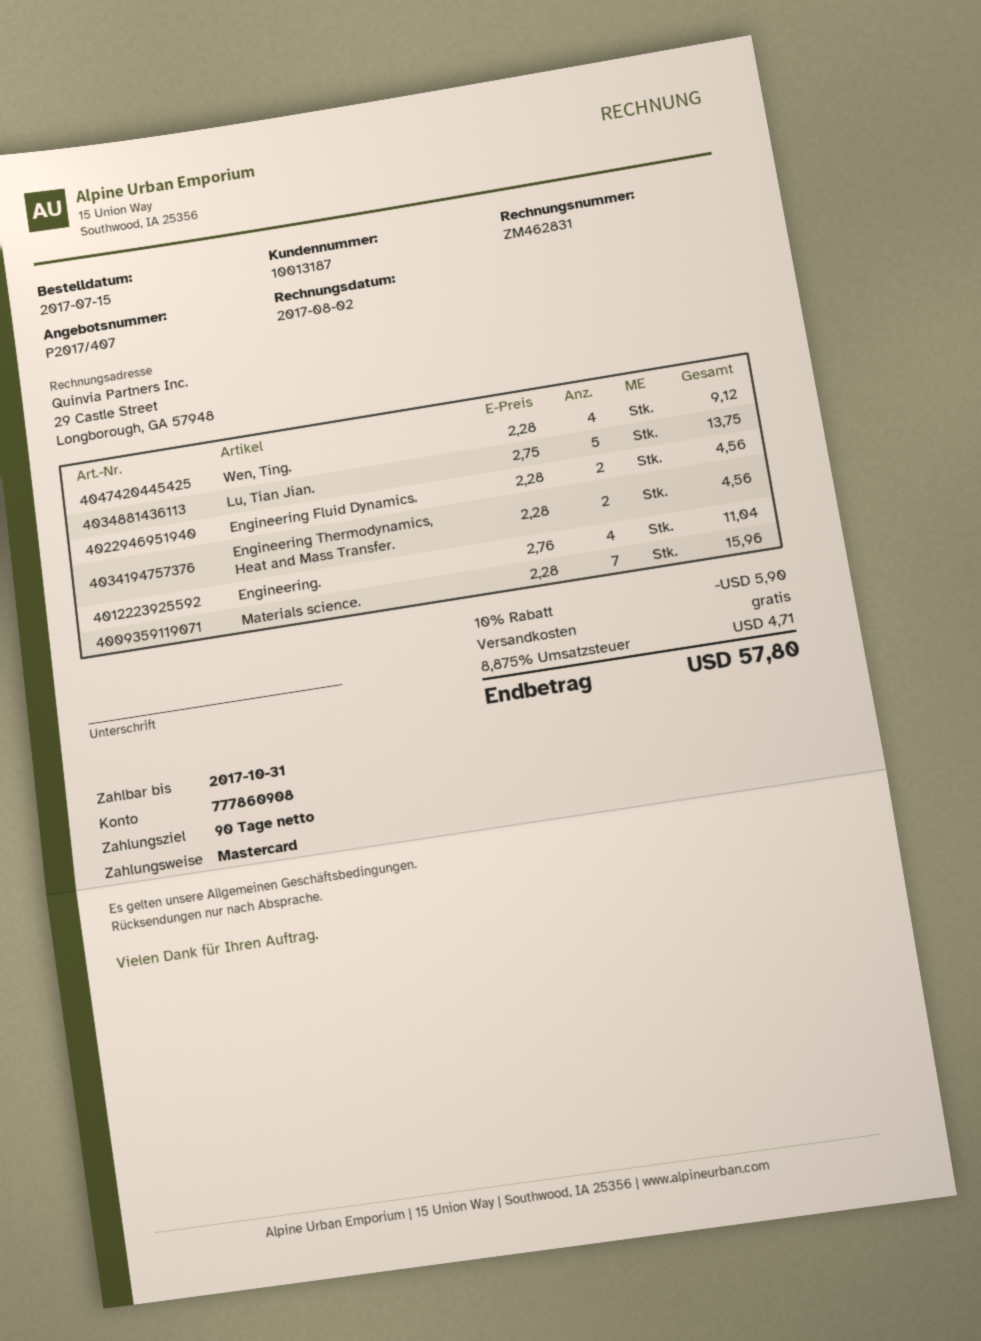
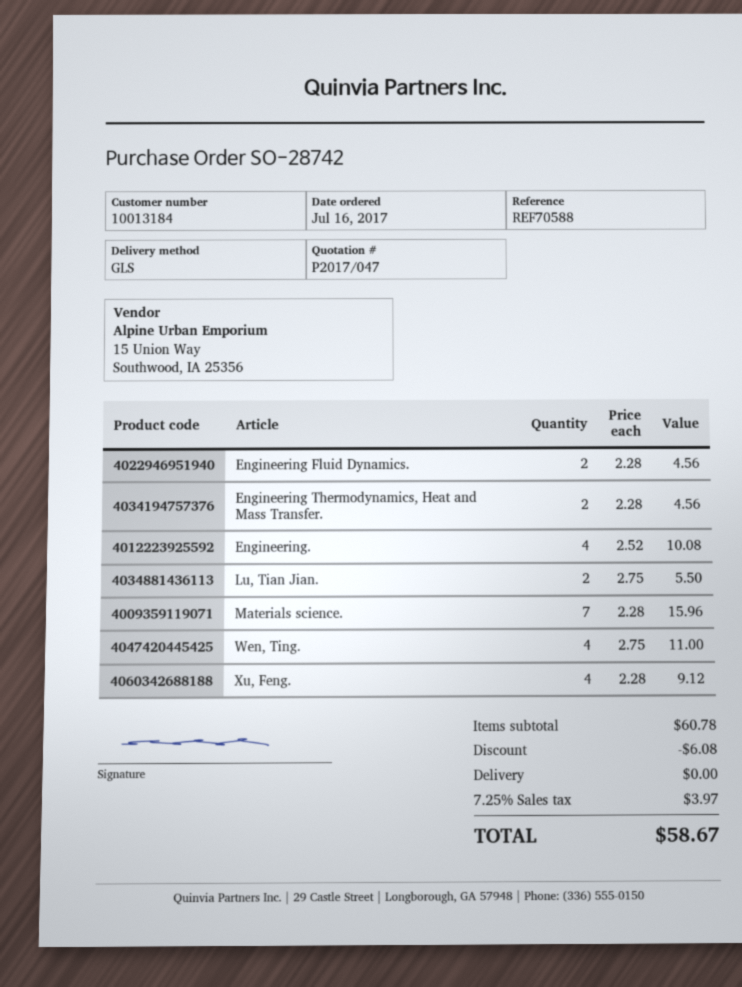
quote number: P2017/407 -> P2017/047
order date: 2017-07-15 -> 2017-07-16
customer number: 10013187 -> 10013184
Wen, Ting.: 4 x 2.28 = 9.12 -> 4 x 2.75 = 11.00
Lu, Tian Jian.: 5 x 2.75 = 13.75 -> 2 x 2.75 = 5.50
Engineering.: 4 x 2.76 = 11.04 -> 4 x 2.52 = 10.08
Xu, Feng.: none -> 4 x 2.28 = 9.12
discount: 5.90 -> 6.08
tax: 8.875% = 4.71 -> 7.25% = 3.97
total: 57.80 -> 58.67

